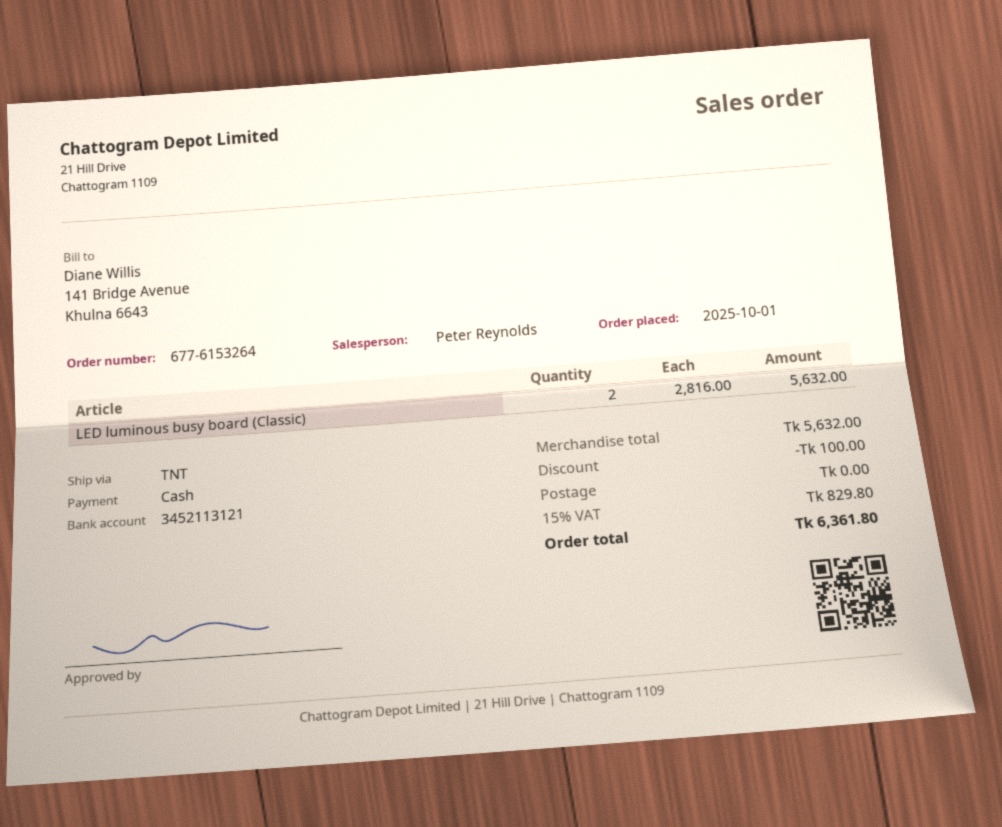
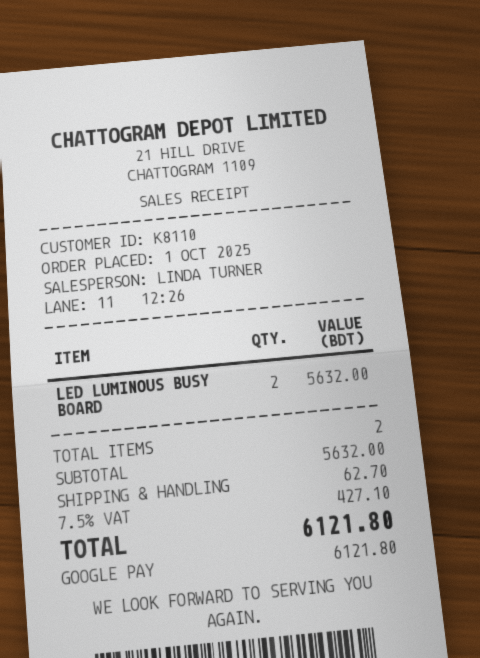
sales rep: Peter Reynolds -> LINDA TURNER
payment method: cash -> Google Pay
discount: 100.00 -> none
shipping: 0.00 -> 62.70
tax: 15% = 829.80 -> 7.5% = 427.10
total: 6361.80 -> 6121.80

